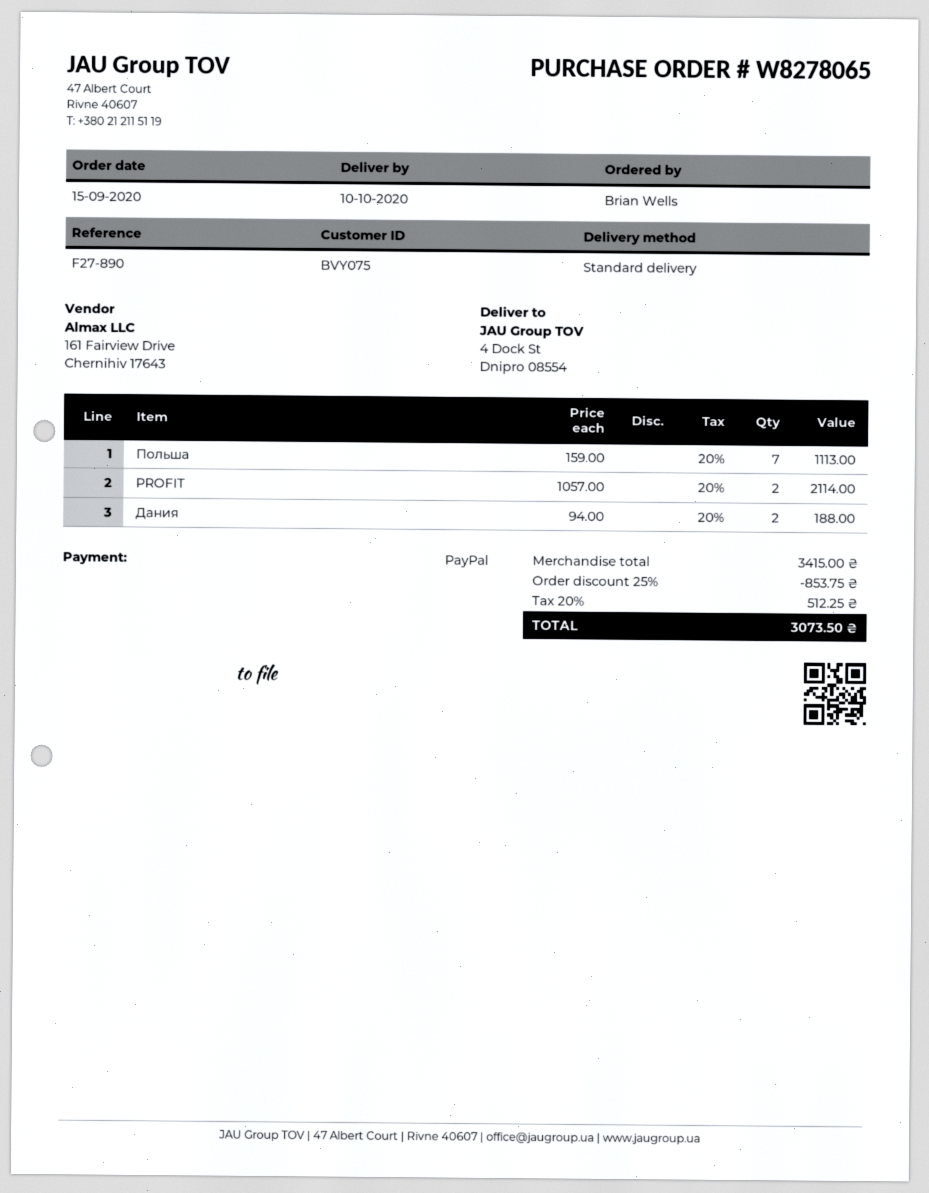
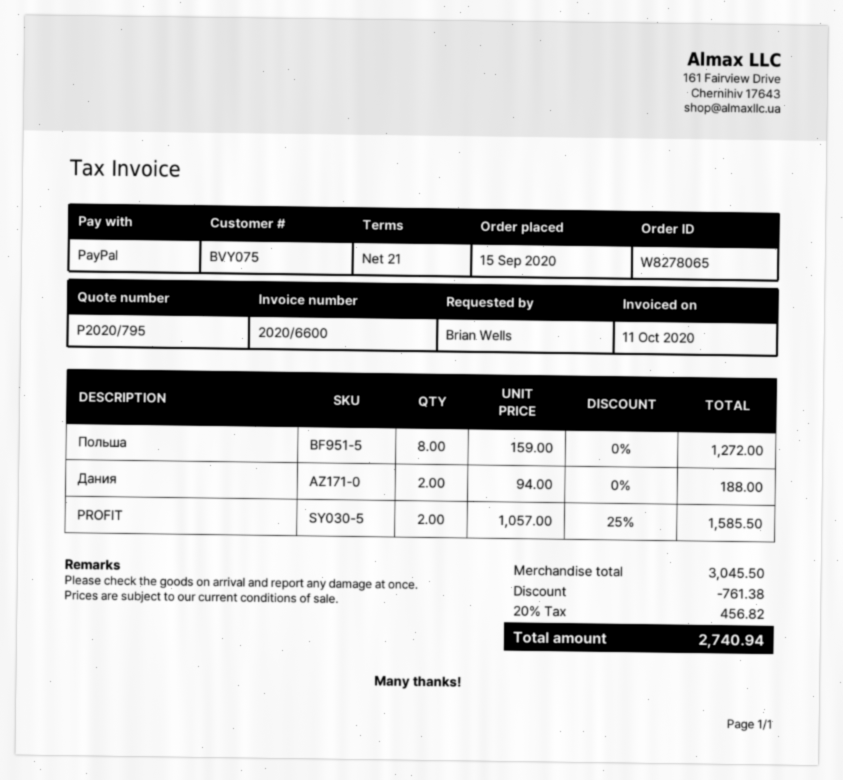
Польша: 7 x 159.00 = 1113.00 -> 8 x 159.00 = 1272.00
PROFIT: 2 x 1057.00 = 2114.00 -> 2 x 1057.00 - 25% = 1585.50
subtotal: 3415.00 -> 3045.50
discount: 853.75 -> 761.38
tax: 20% = 512.25 -> 20% = 456.82
total: 3073.50 -> 2740.94

